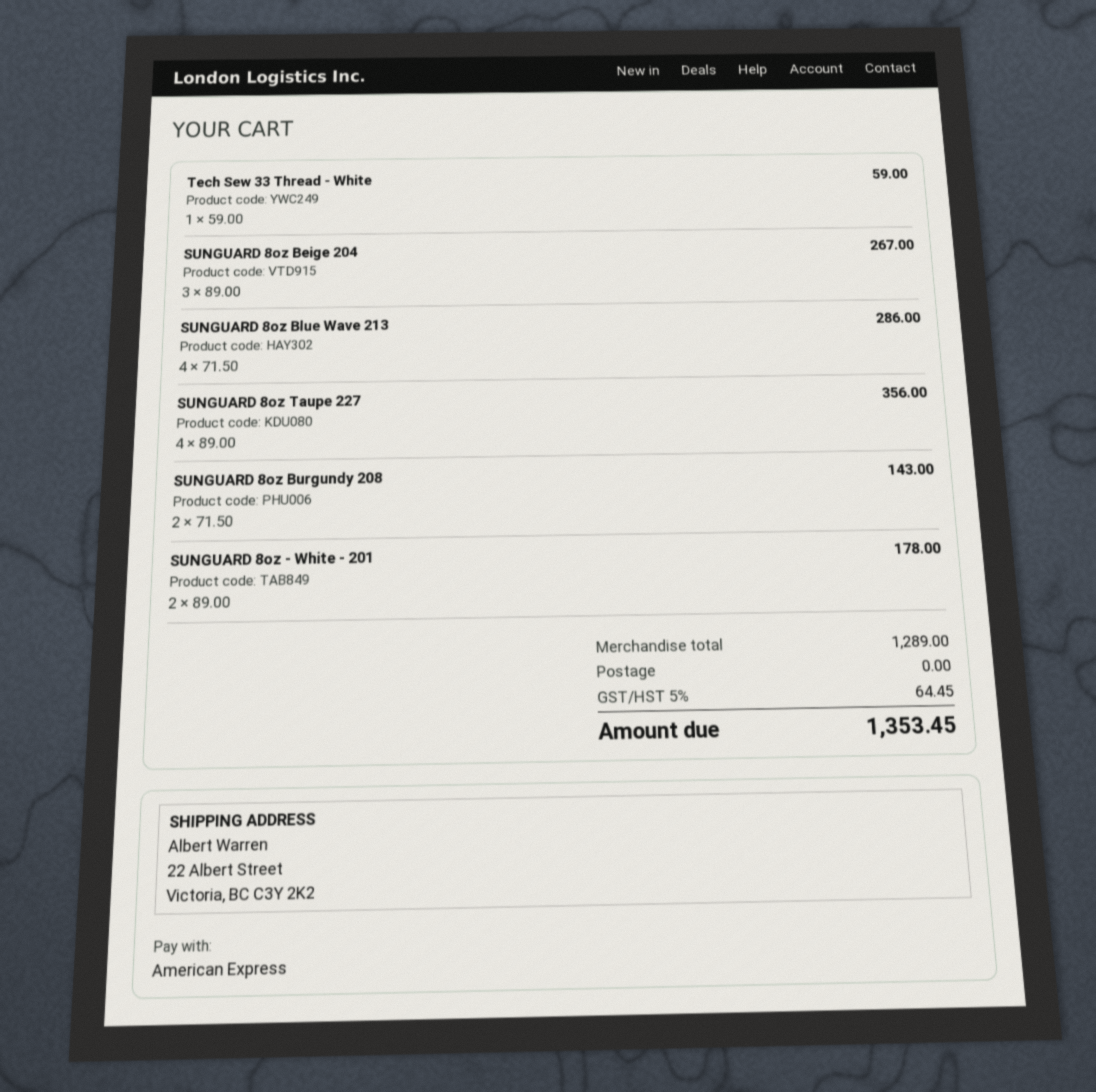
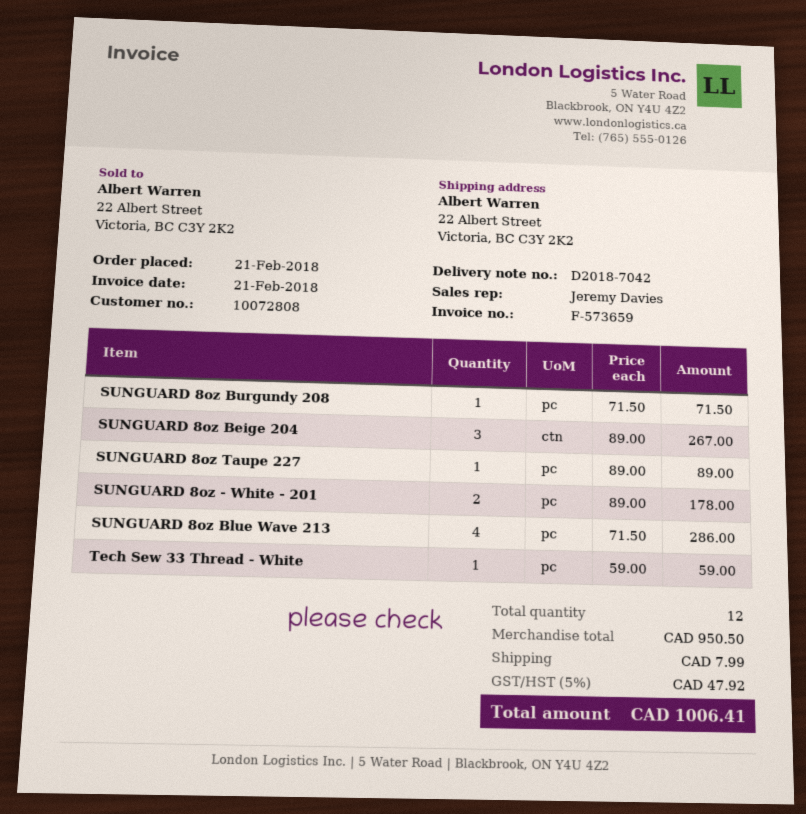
SUNGUARD 8oz Taupe 227: 4 x 89.00 = 356.00 -> 1 x 89.00 = 89.00
SUNGUARD 8oz Burgundy 208: 2 x 71.50 = 143.00 -> 1 x 71.50 = 71.50
subtotal: 1289.00 -> 950.50
shipping: 0.00 -> 7.99
tax: 5% = 64.45 -> 5% = 47.92
total: 1353.45 -> 1006.41

